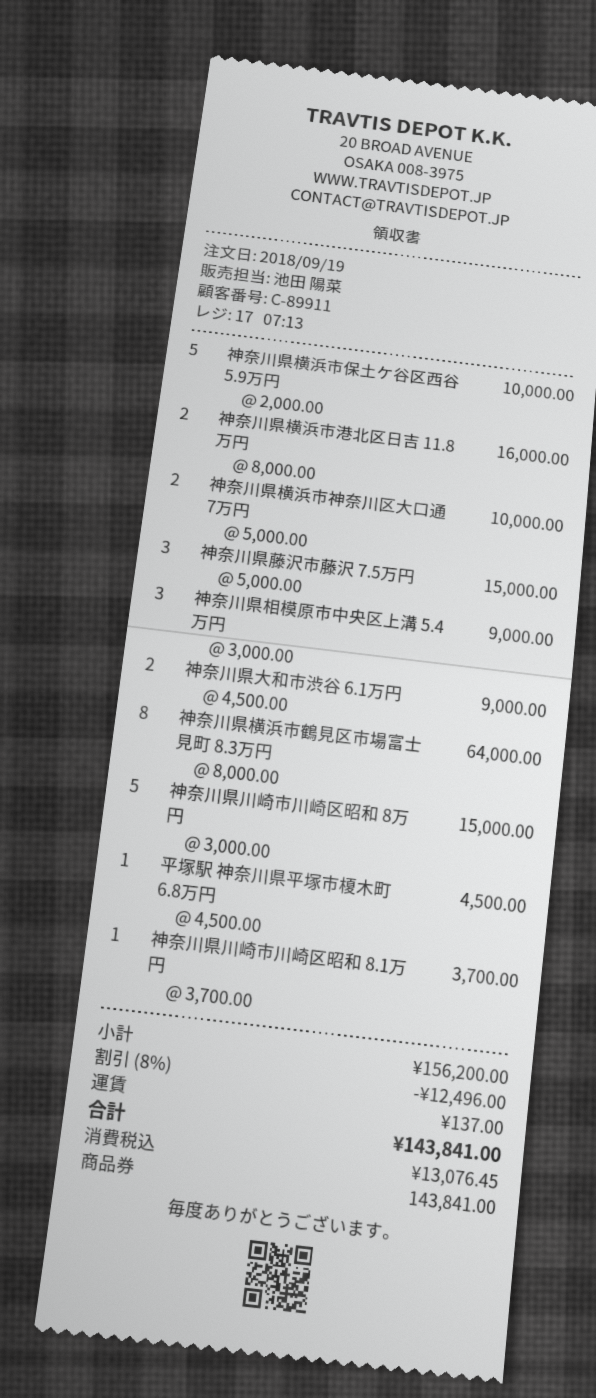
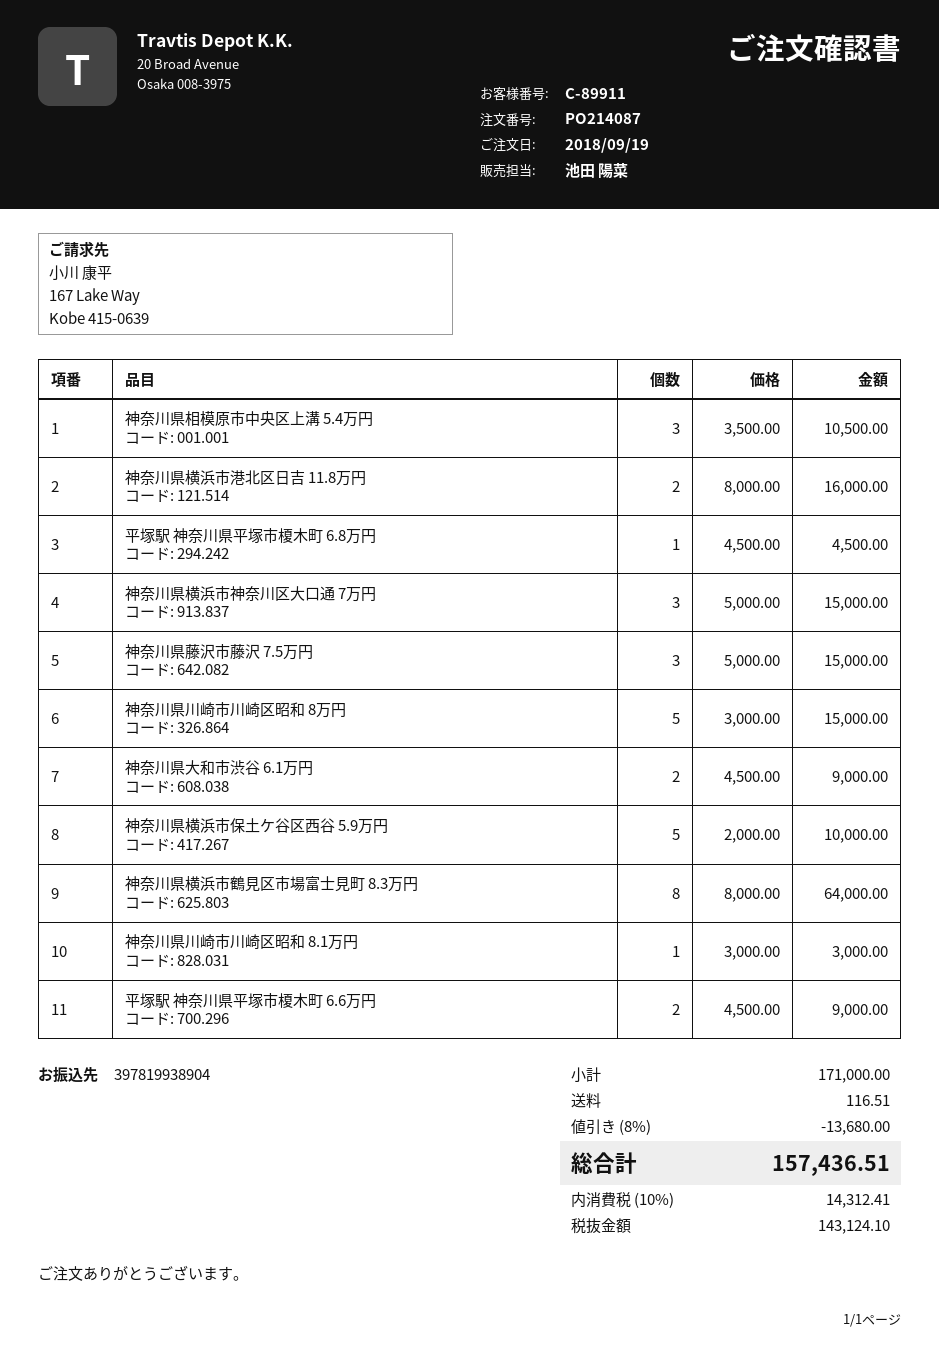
神奈川県横浜市神奈川区大口通 7万円: 2 x 5000.00 = 10000.00 -> 3 x 5000.00 = 15000.00
神奈川県相模原市中央区上溝 5.4万円: 3 x 3000.00 = 9000.00 -> 3 x 3500.00 = 10500.00
神奈川県川崎市川崎区昭和 8.1万円: 1 x 3700.00 = 3700.00 -> 1 x 3000.00 = 3000.00
平塚駅 神奈川県平塚市榎木町 6.6万円: none -> 2 x 4500.00 = 9000.00
subtotal: 156200.00 -> 171000.00
discount: 8% = 12496.00 -> 8% = 13680.00
shipping: 137.00 -> 116.51
tax: 13076.45 -> 14312.41
total: 143841.00 -> 157436.51

